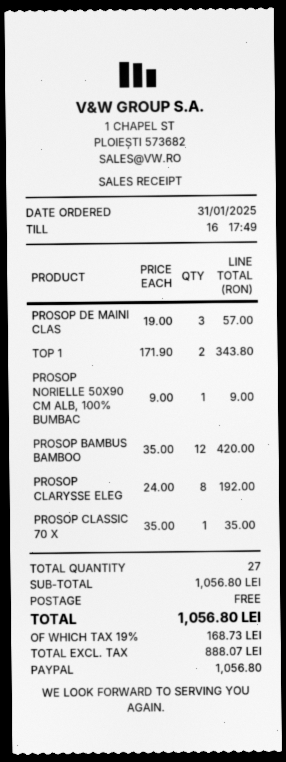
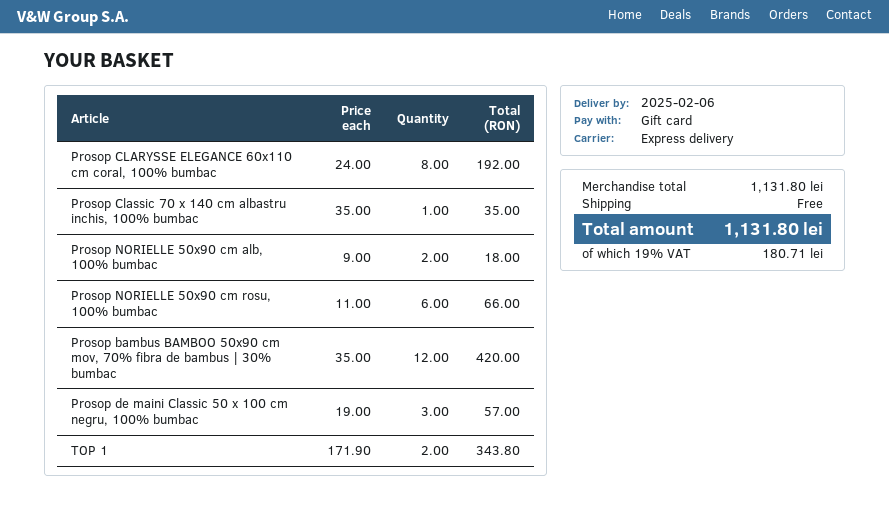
payment method: PayPal -> gift card
PROSOP NORIELLE 50X90 CM ALB, 100% BUMBAC: 1 x 9.00 = 9.00 -> 2 x 9.00 = 18.00
Prosop NORIELLE 50x90 cm rosu, 100% bumbac: none -> 6 x 11.00 = 66.00
subtotal: 1056.80 -> 1131.80
tax: 19% = 168.73 -> 19% = 180.71
total: 1056.80 -> 1131.80

